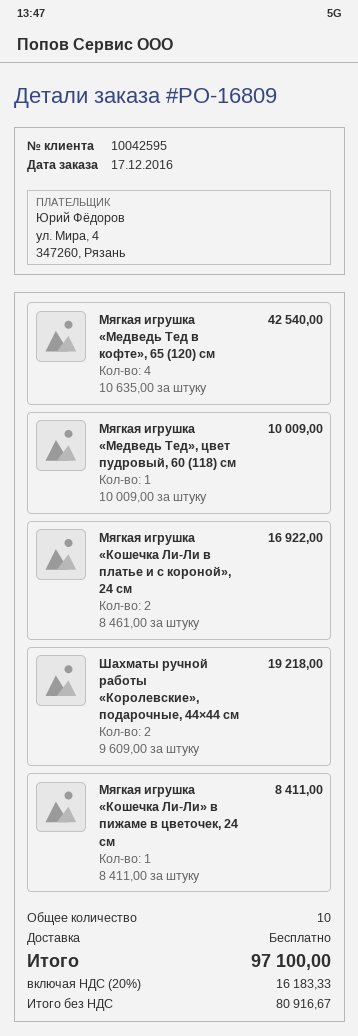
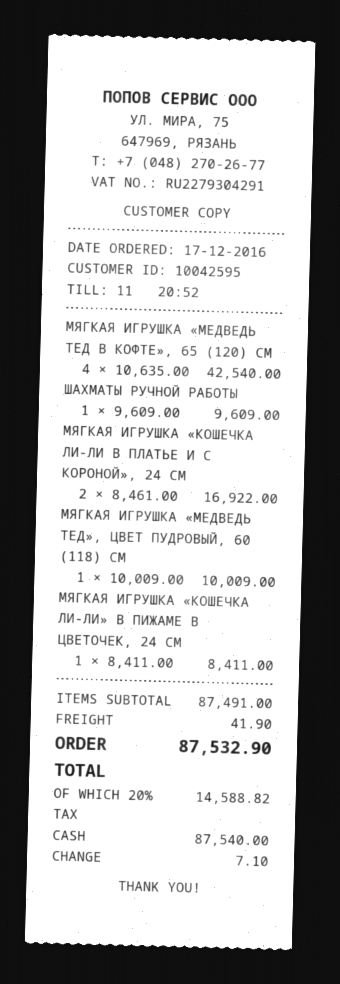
Шахматы ручной работы «Королевские», подарочные, 44×44 см: 2 x 9609.00 = 19218.00 -> 1 x 9609.00 = 9609.00
shipping: 0.00 -> 41.90
tax: 20% = 16183.33 -> 20% = 14588.82
total: 97100.00 -> 87532.90

